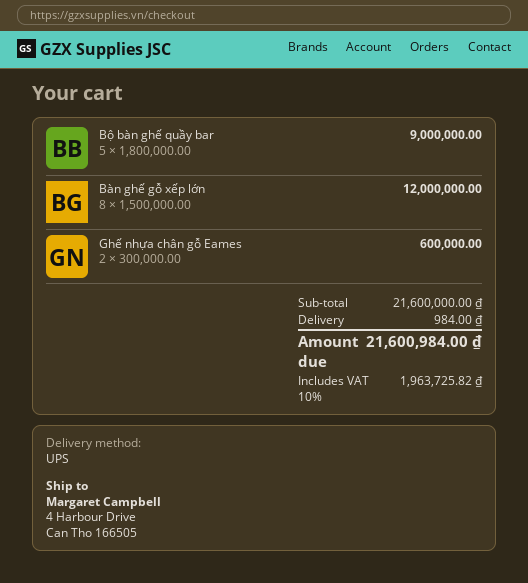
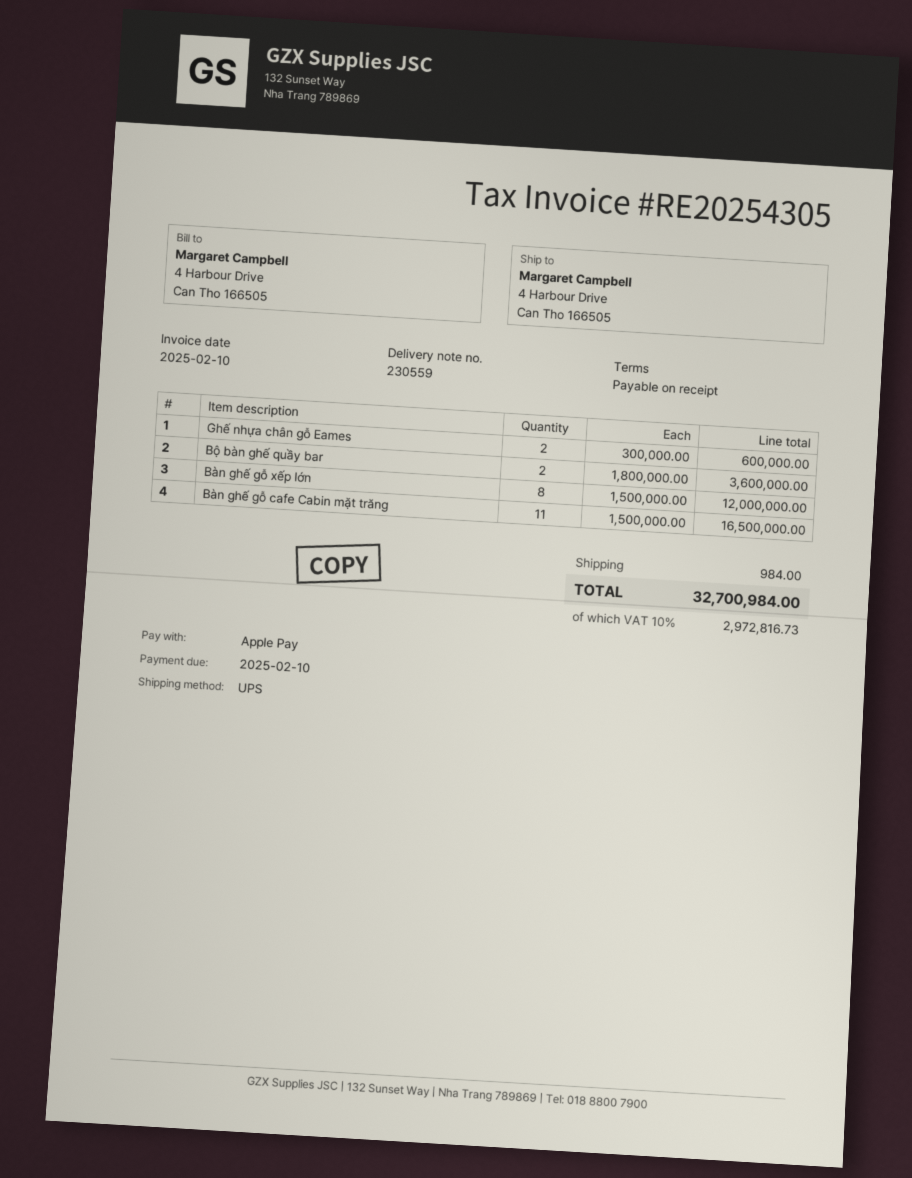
Bộ bàn ghế quầy bar: 5 x 1800000.00 = 9000000.00 -> 2 x 1800000.00 = 3600000.00
Bàn ghế gỗ cafe Cabin mặt trăng: none -> 11 x 1500000.00 = 16500000.00
tax: 10% = 1963725.82 -> 10% = 2972816.73
total: 21600984.00 -> 32700984.00

